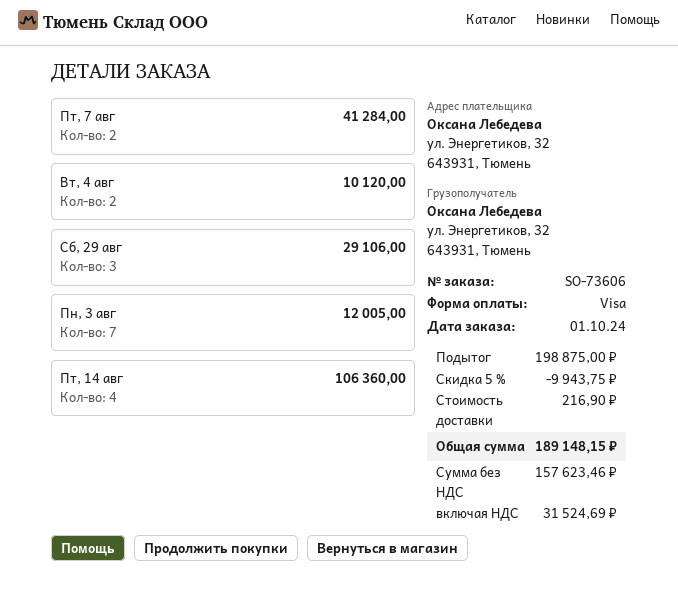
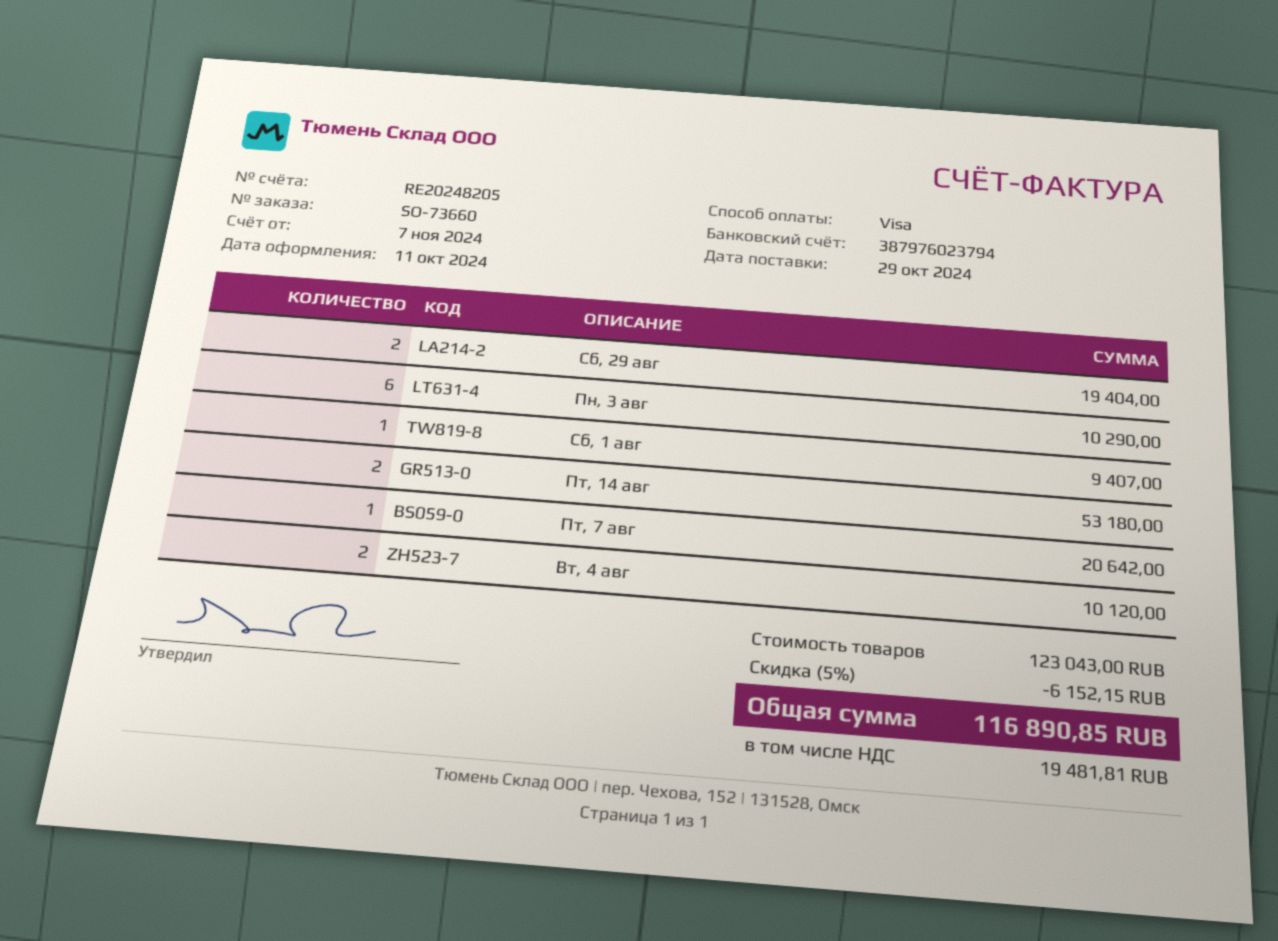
order number: SO-73606 -> SO-73660
order date: 2024-10-01 -> 2024-10-11
Пт, 7 авг: 2 for 41284.00 -> 1 for 20642.00
Сб, 29 авг: 3 for 29106.00 -> 2 for 19404.00
Пн, 3 авг: 7 for 12005.00 -> 6 for 10290.00
Пт, 14 авг: 4 for 106360.00 -> 2 for 53180.00
Сб, 1 авг: none -> 1 for 9407.00
subtotal: 198875.00 -> 123043.00
discount: 5% = 9943.75 -> 5% = 6152.15
shipping: 216.90 -> none
tax: 31524.69 -> 19481.81
total: 189148.15 -> 116890.85

